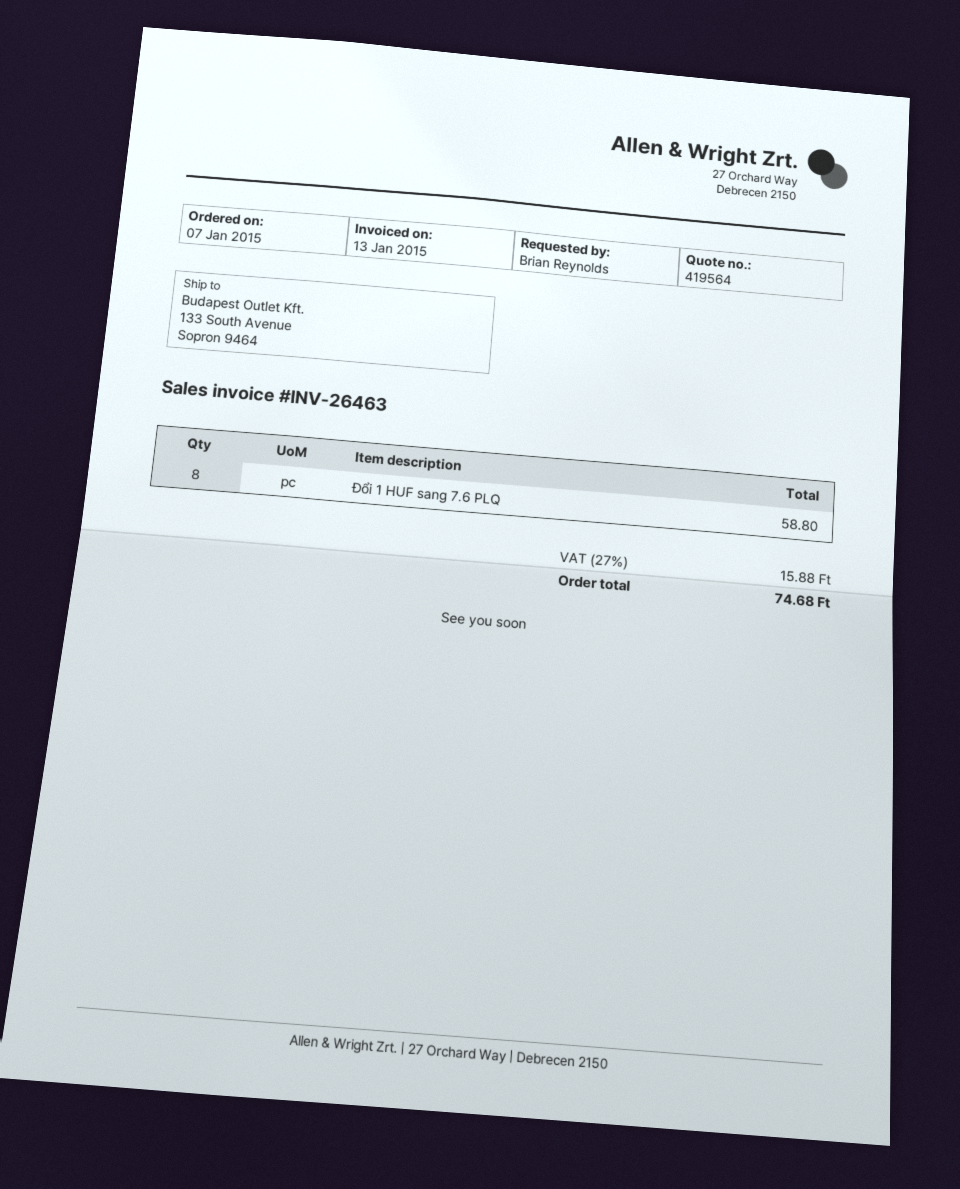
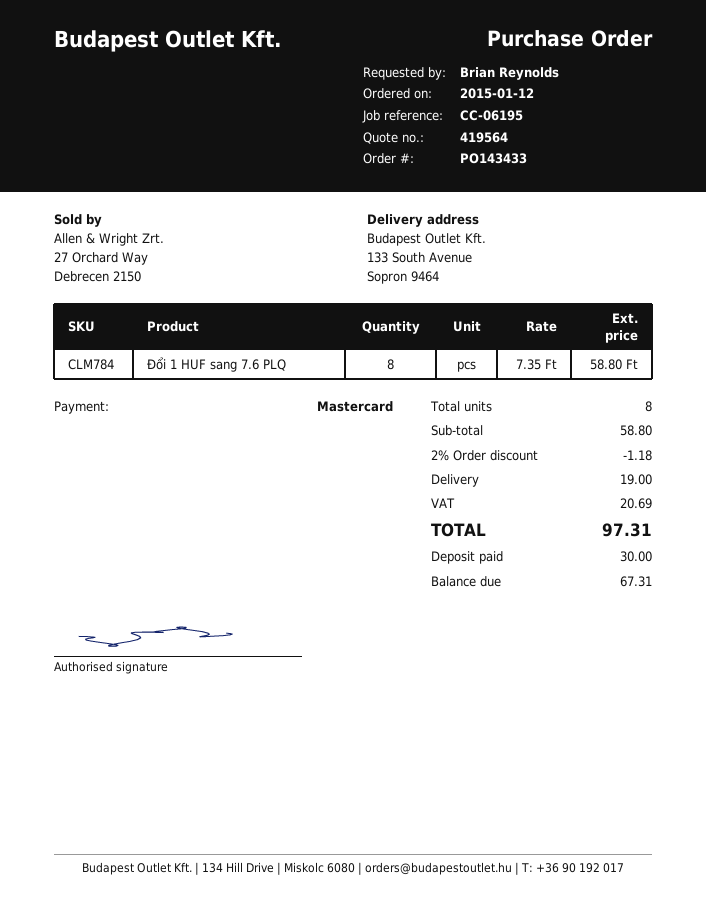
order date: 2015-01-07 -> 2015-01-12
discount: none -> 2% = 1.18
shipping: none -> 19.00
tax: 15.88 -> 20.69
total: 74.68 -> 97.31

